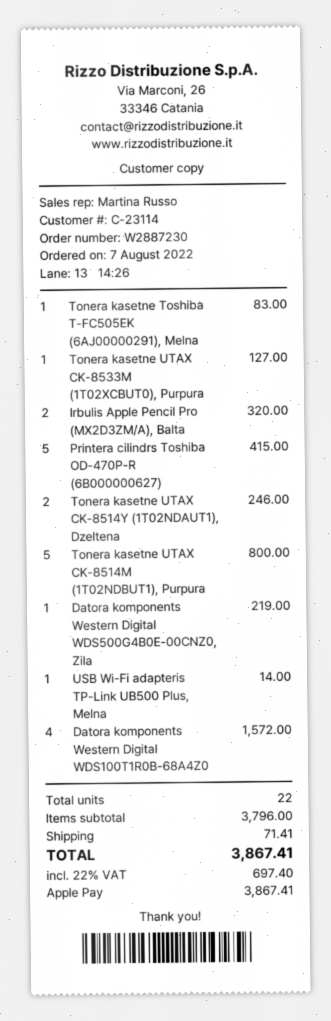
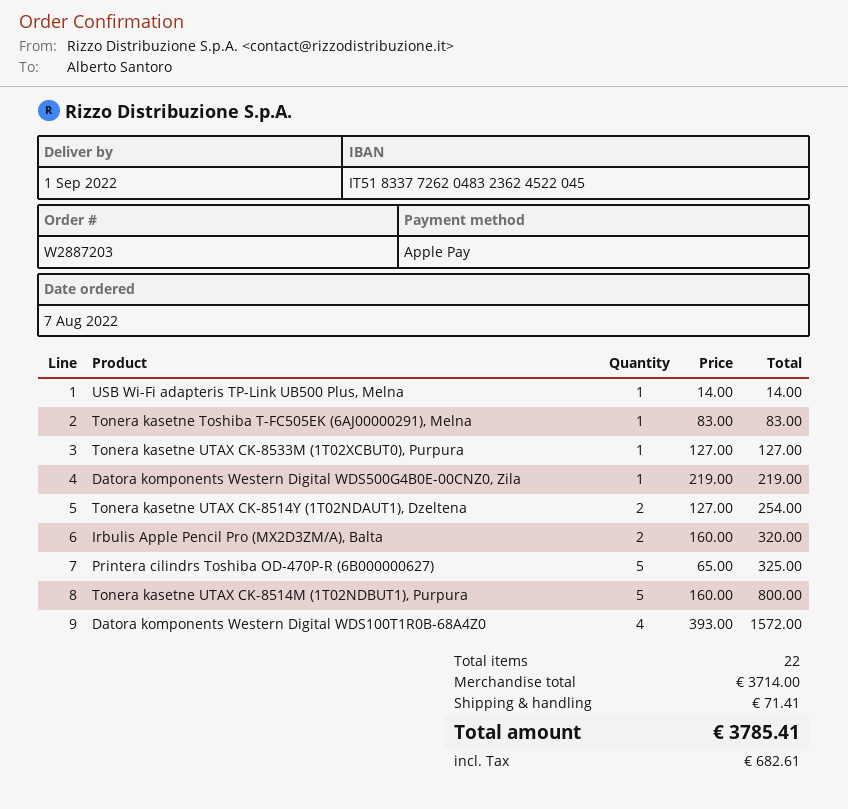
order number: W2887230 -> W2887203
Printera cilindrs Toshiba OD-470P-R (6B000000627): 5 for 415.00 -> 5 for 325.00
Tonera kasetne UTAX CK-8514Y (1T02NDAUT1), Dzeltena: 2 for 246.00 -> 2 for 254.00
subtotal: 3796.00 -> 3714.00
tax: 697.40 -> 682.61
total: 3867.41 -> 3785.41

